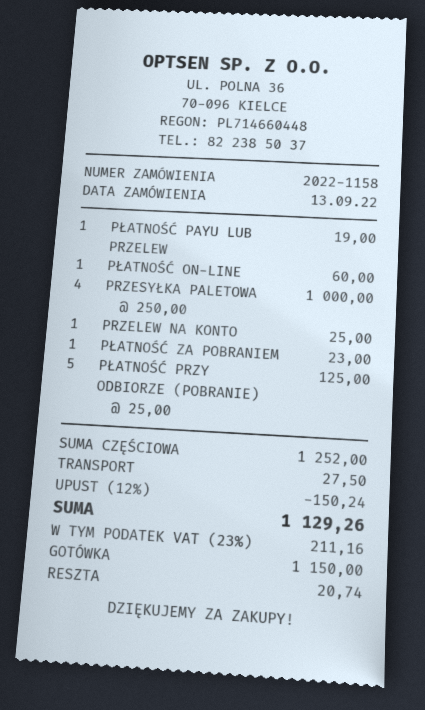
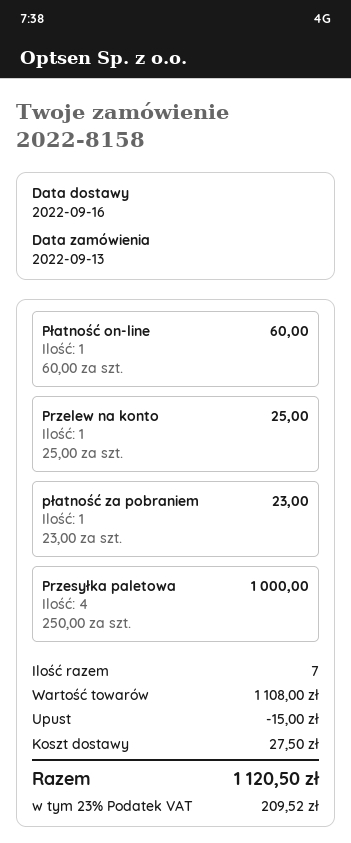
order number: 2022-1158 -> 2022-8158
PŁATNOŚĆ PAYU LUB PRZELEW: 1 x 19.00 = 19.00 -> none
PŁATNOŚĆ PRZY ODBIORZE (POBRANIE): 5 x 25.00 = 125.00 -> none
subtotal: 1252.00 -> 1108.00
discount: 150.24 -> 15.00
tax: 23% = 211.16 -> 23% = 209.52
total: 1129.26 -> 1120.50

